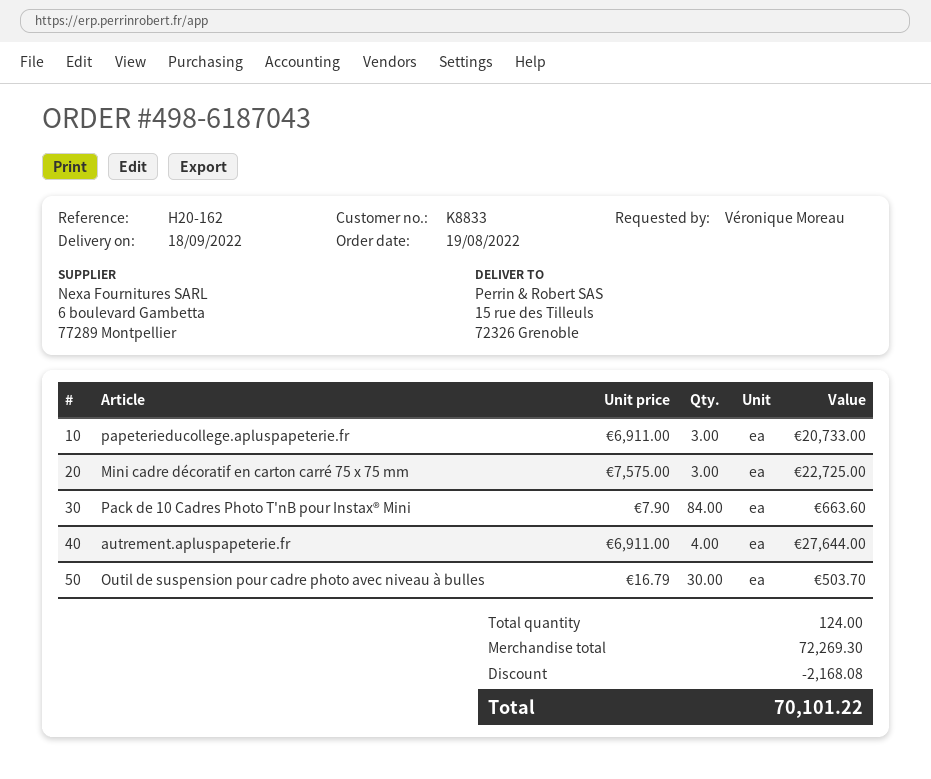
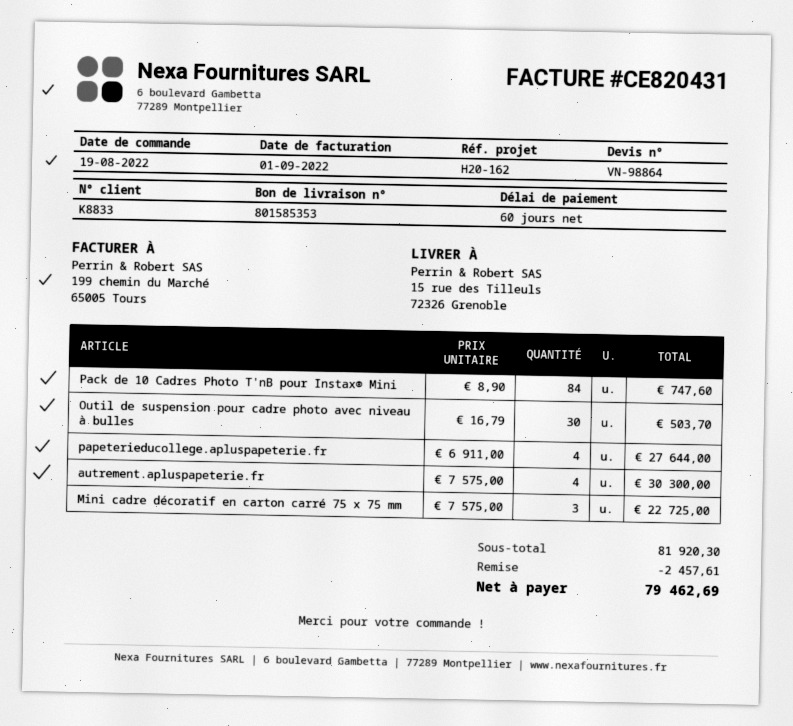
papeterieducollege.apluspapeterie.fr: 3 x 6911.00 = 20733.00 -> 4 x 6911.00 = 27644.00
Pack de 10 Cadres Photo T'nB pour Instax® Mini: 84 x 7.90 = 663.60 -> 84 x 8.90 = 747.60
autrement.apluspapeterie.fr: 4 x 6911.00 = 27644.00 -> 4 x 7575.00 = 30300.00
subtotal: 72269.30 -> 81920.30
discount: 2168.08 -> 2457.61
total: 70101.22 -> 79462.69

